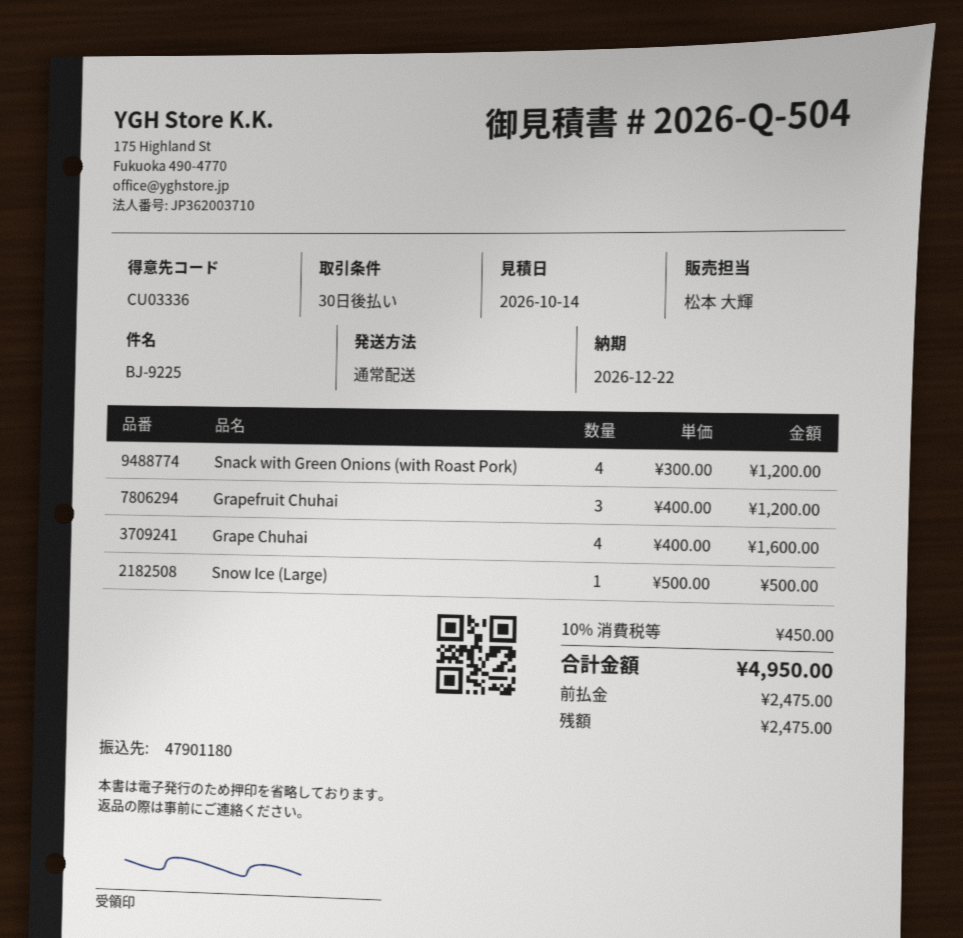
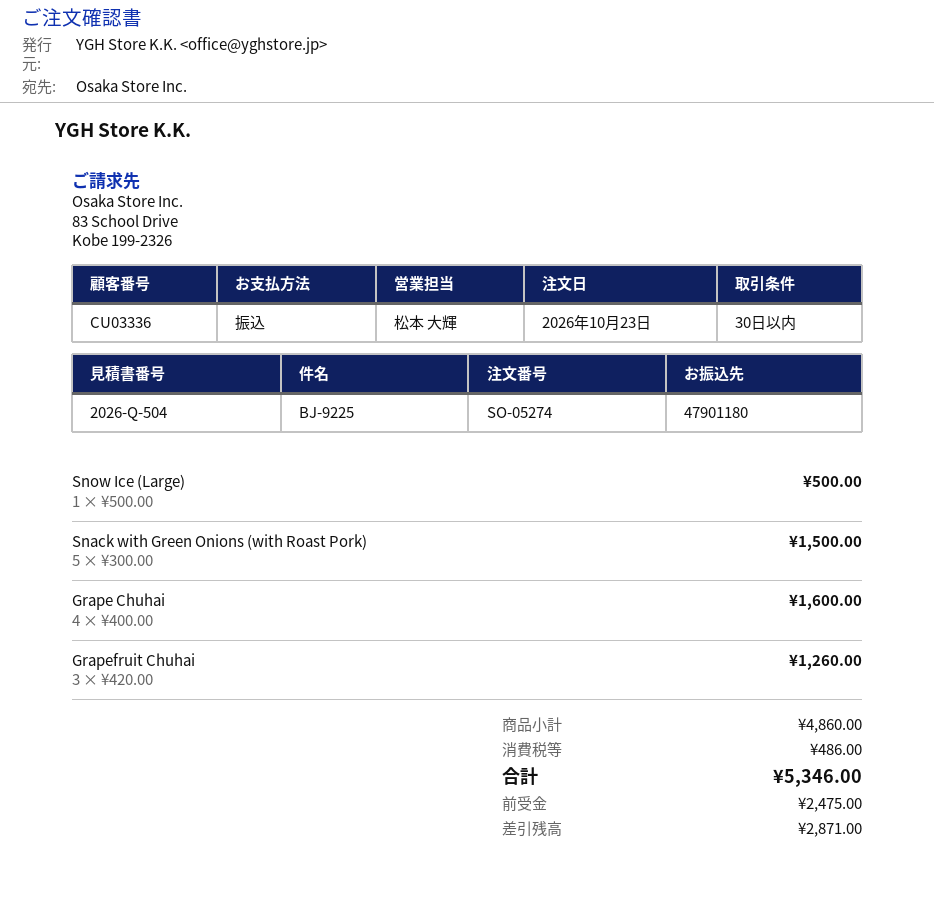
Snack with Green Onions (with Roast Pork): 4 x 300.00 = 1200.00 -> 5 x 300.00 = 1500.00
Grapefruit Chuhai: 3 x 400.00 = 1200.00 -> 3 x 420.00 = 1260.00
tax: 450.00 -> 486.00
total: 4950.00 -> 5346.00
balance: 2475.00 -> 2871.00

